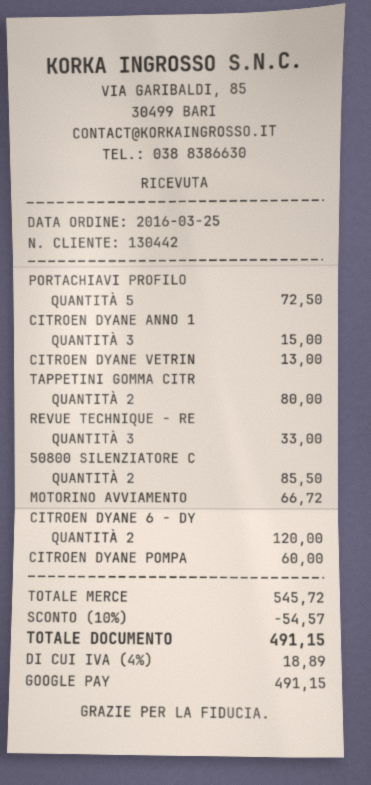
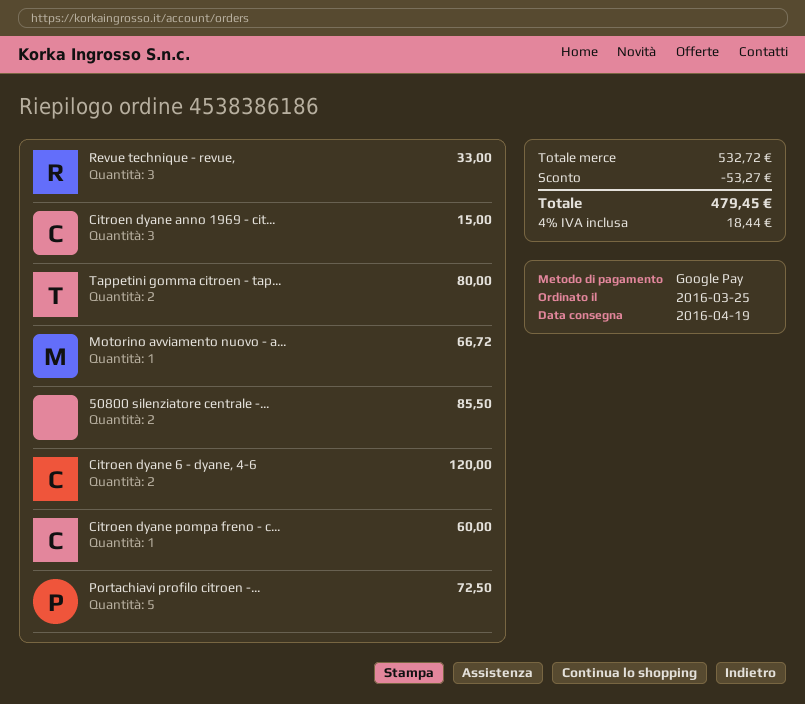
CITROEN DYANE VETRIN: 1 for 13.00 -> none
subtotal: 545.72 -> 532.72
discount: 54.57 -> 53.27
tax: 4% = 18.89 -> 4% = 18.44
total: 491.15 -> 479.45

